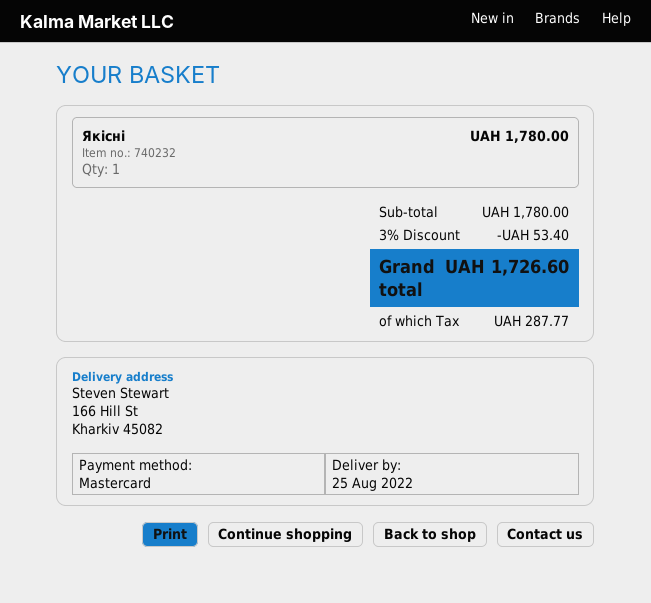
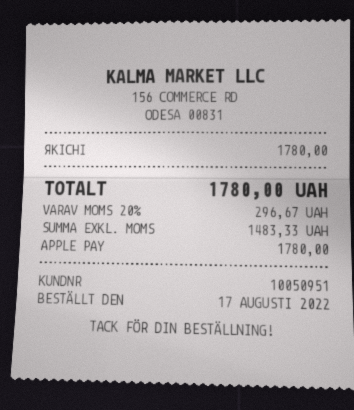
payment method: Mastercard -> Apple Pay
discount: 3% = 53.40 -> none
tax: 287.77 -> 296.67
total: 1726.60 -> 1780.00

